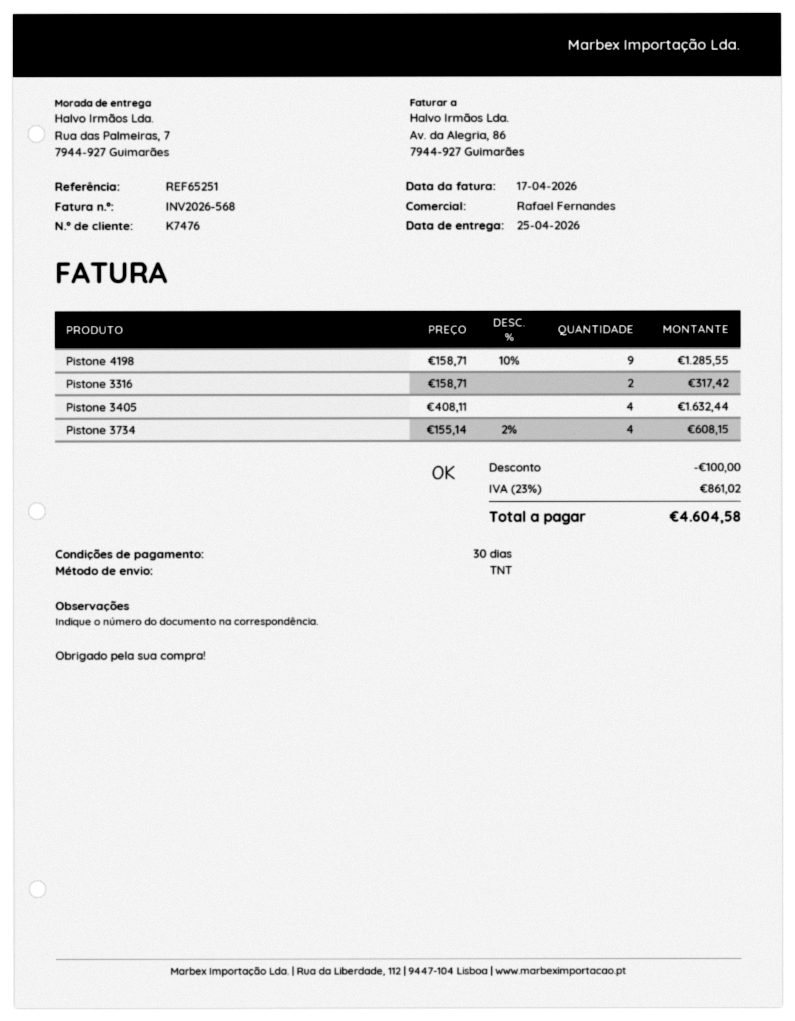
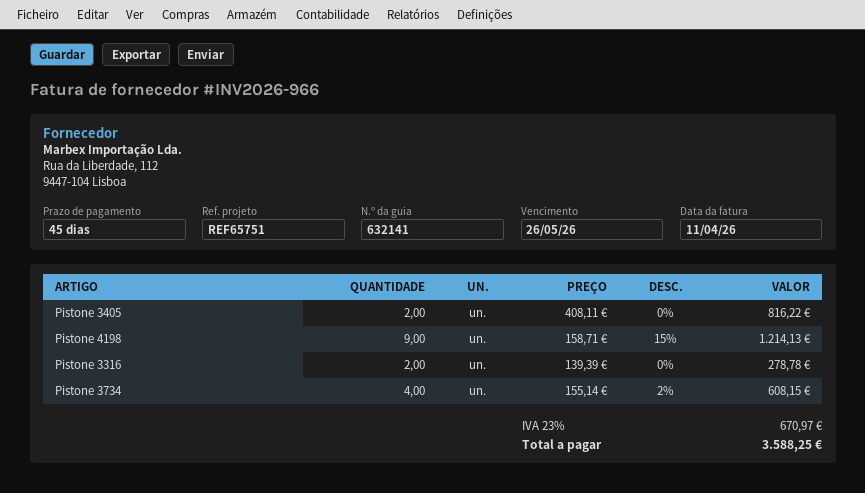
invoice number: INV2026-568 -> INV2026-966
invoice date: 2026-04-17 -> 2026-04-11
payment terms: 30 days -> 45 days
reference: REF65251 -> REF65751
Pistone 4198: 9 x 158.71 - 10% = 1285.55 -> 9 x 158.71 - 15% = 1214.13
Pistone 3316: 2 x 158.71 = 317.42 -> 2 x 139.39 = 278.78
Pistone 3405: 4 x 408.11 = 1632.44 -> 2 x 408.11 = 816.22
discount: 100.00 -> none
tax: 23% = 861.02 -> 23% = 670.97
total: 4604.58 -> 3588.25

